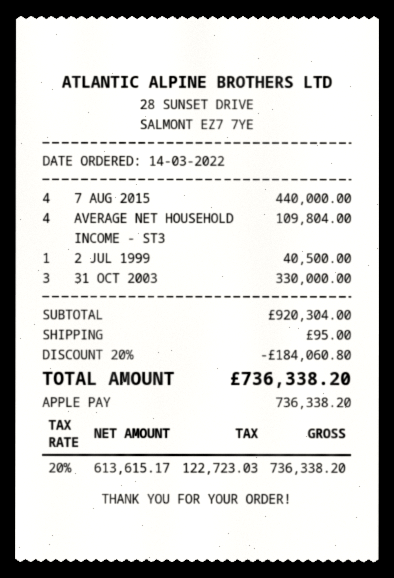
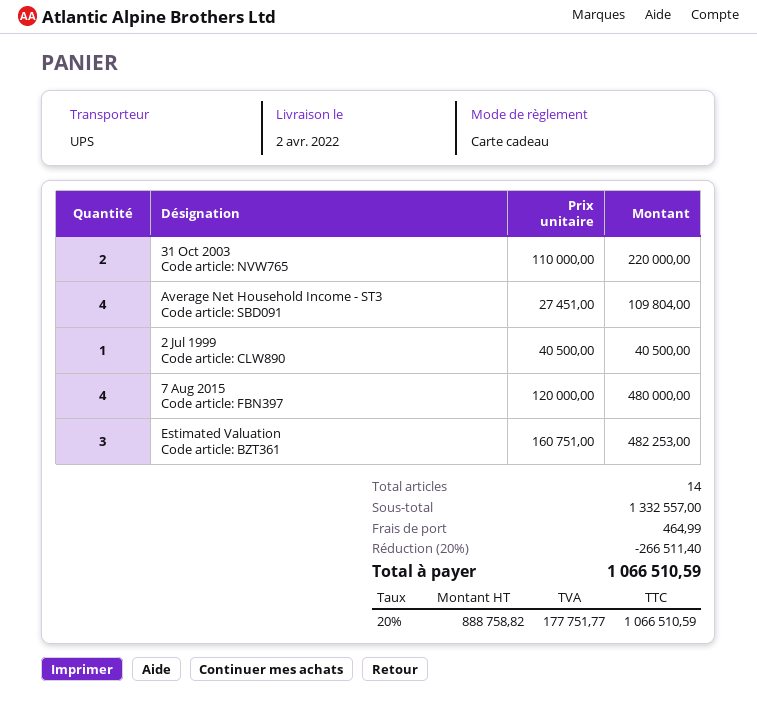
payment method: Apple Pay -> gift card
7 AUG 2015: 4 for 440000.00 -> 4 for 480000.00
31 OCT 2003: 3 for 330000.00 -> 2 for 220000.00
Estimated Valuation: none -> 3 for 482253.00
subtotal: 920304.00 -> 1332557.00
discount: 20% = 184060.80 -> 20% = 266511.40
shipping: 95.00 -> 464.99
net: 613615.17 -> 888758.82
tax: 20% = 122723.03 -> 20% = 177751.77
total: 736338.20 -> 1066510.59

